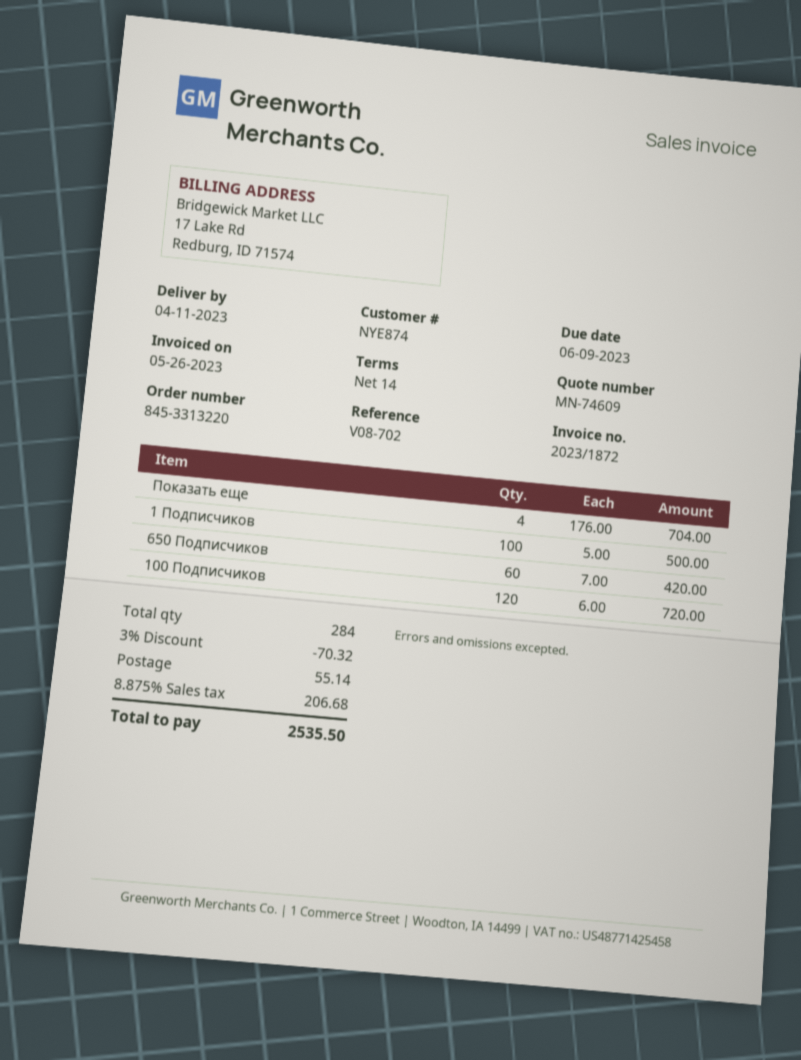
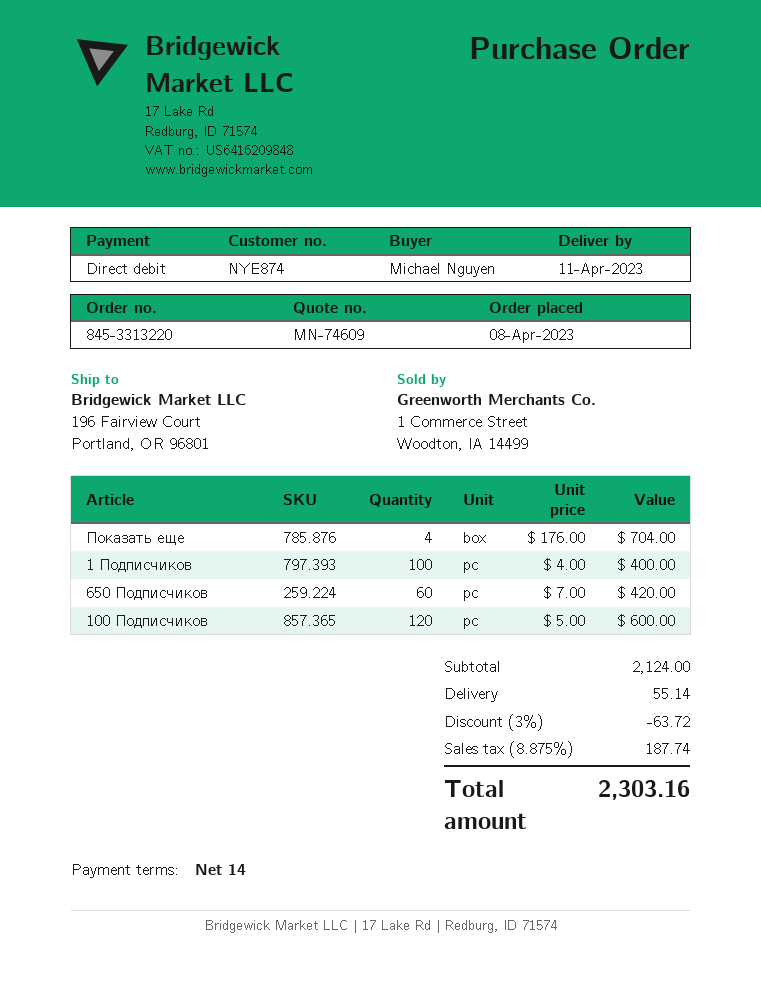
1 Подписчиков: 100 x 5.00 = 500.00 -> 100 x 4.00 = 400.00
100 Подписчиков: 120 x 6.00 = 720.00 -> 120 x 5.00 = 600.00
discount: 3% = 70.32 -> 3% = 63.72
tax: 8.875% = 206.68 -> 8.875% = 187.74
total: 2535.50 -> 2303.16

